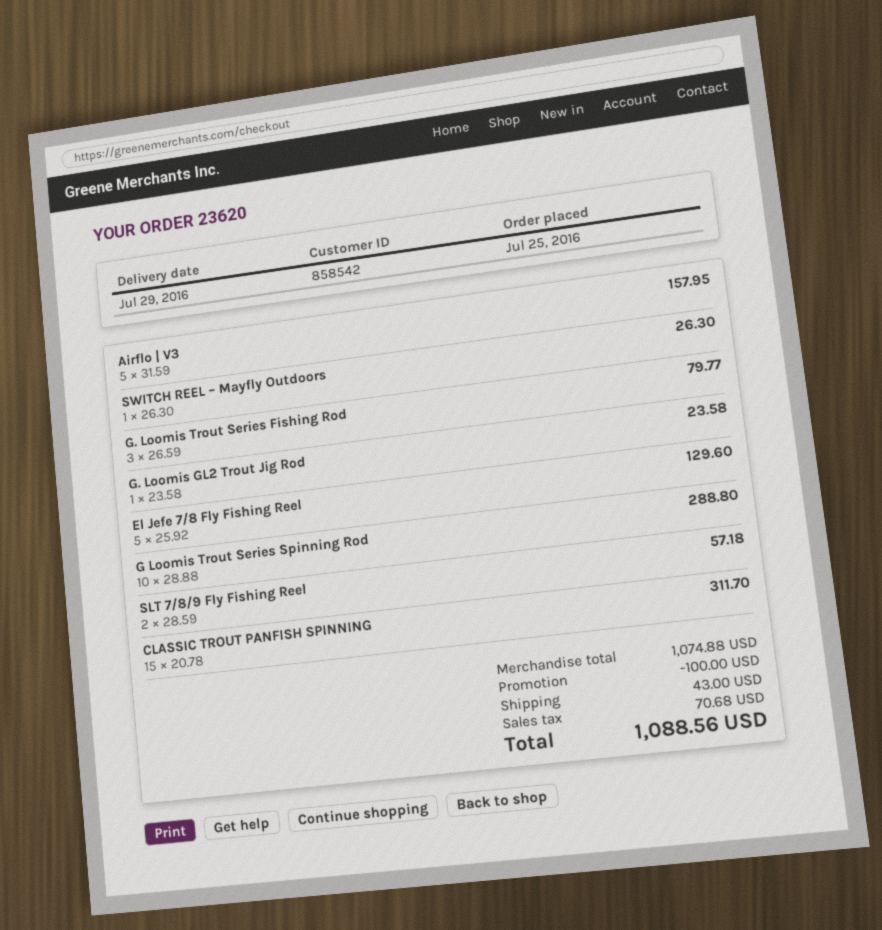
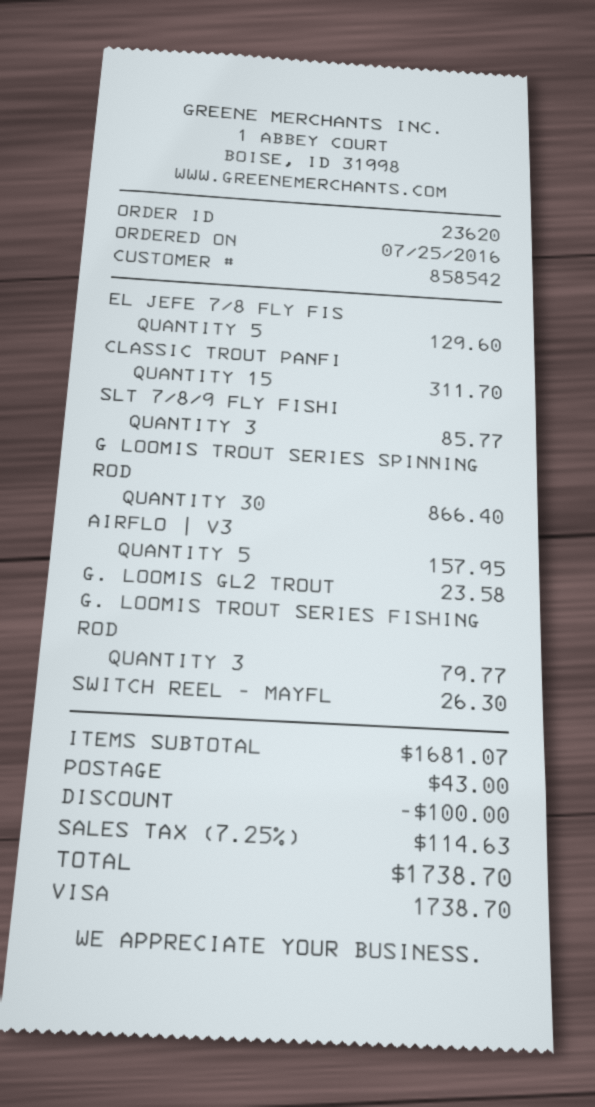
G Loomis Trout Series Spinning Rod: 10 for 288.80 -> 30 for 866.40
SLT 7/8/9 Fly Fishing Reel: 2 for 57.18 -> 3 for 85.77
subtotal: 1074.88 -> 1681.07
tax: 70.68 -> 114.63
total: 1088.56 -> 1738.70

